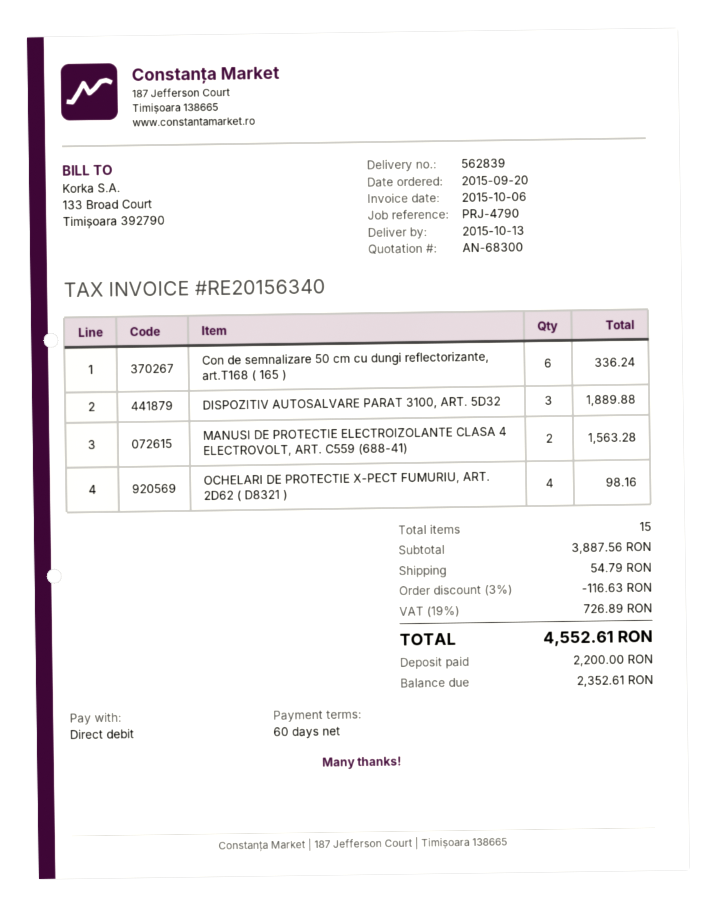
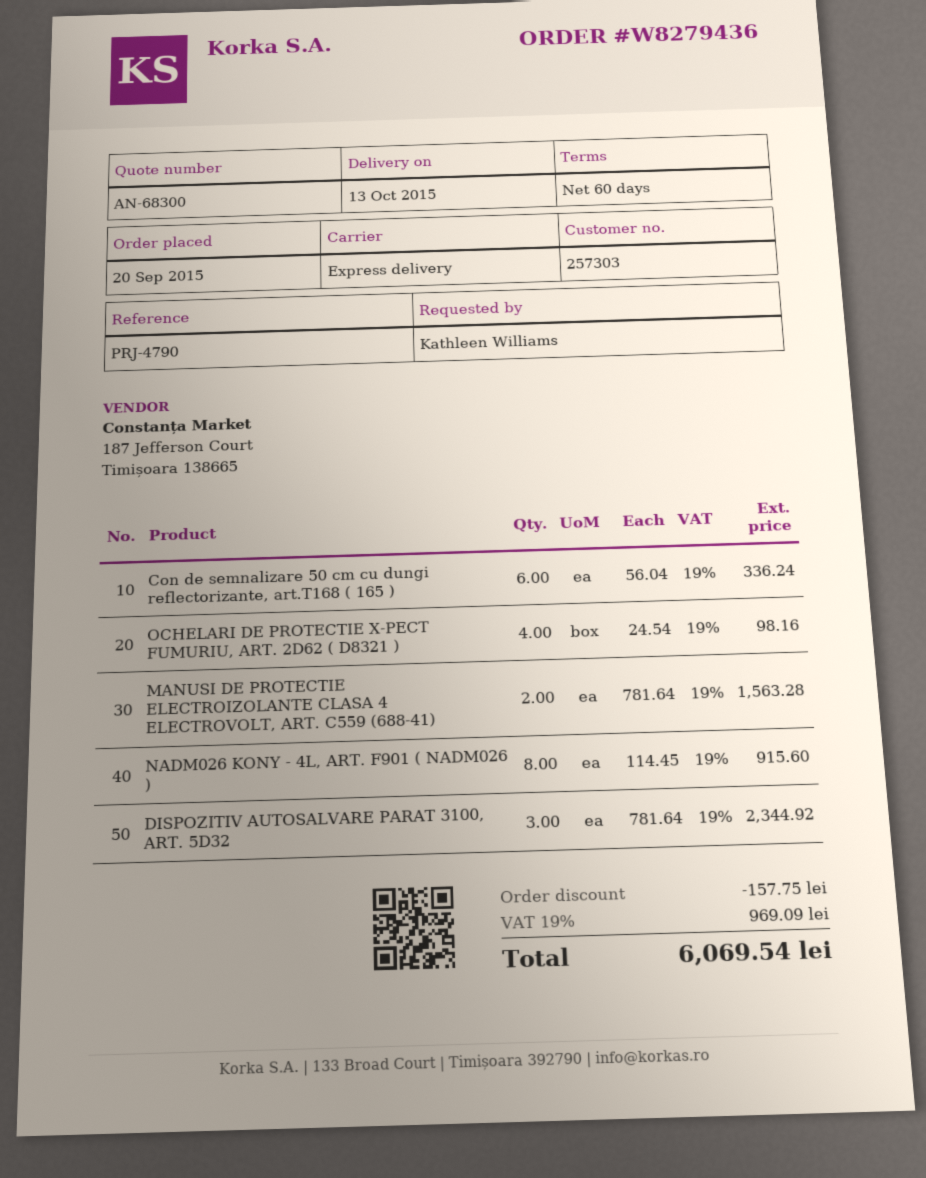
DISPOZITIV AUTOSALVARE PARAT 3100, ART. 5D32: 3 for 1889.88 -> 3 for 2344.92
NADM026 KONY - 4L, ART. F901 ( NADM026 ): none -> 8 for 915.60
discount: 116.63 -> 157.75
shipping: 54.79 -> none
tax: 19% = 726.89 -> 19% = 969.09
total: 4552.61 -> 6069.54

